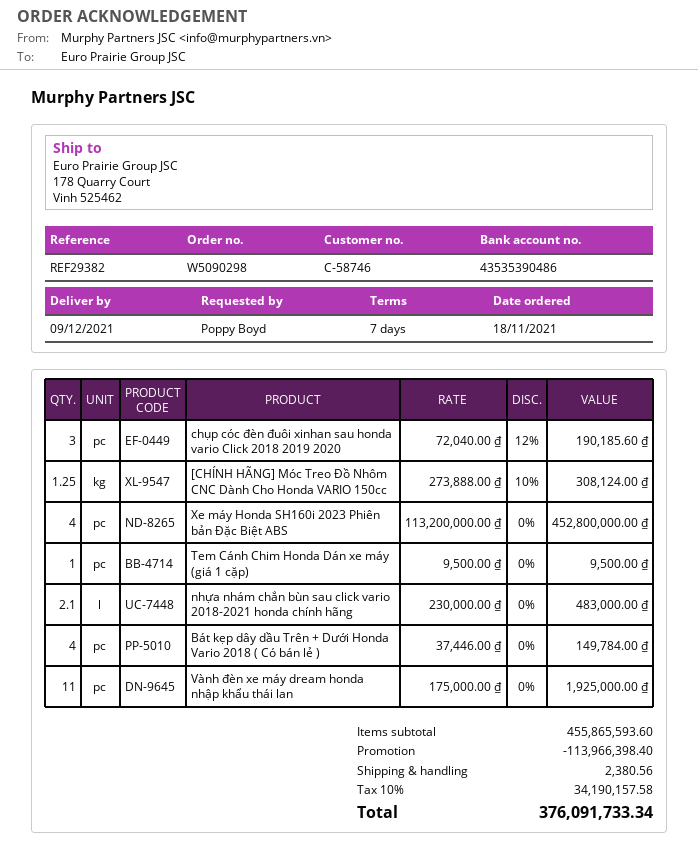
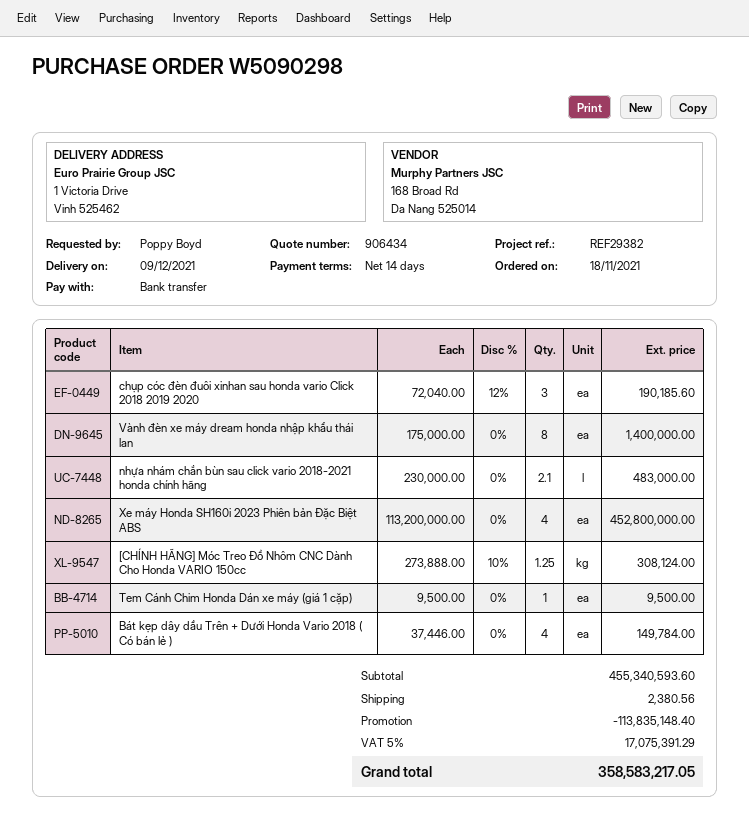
payment terms: 7 days -> 14 days
ship to: 178 Quarry Court, Vinh 525462 -> 1 Victoria Drive, Vinh 525462
Vành đèn xe máy dream honda nhập khẩu thái lan: 11 x 175000.00 = 1925000.00 -> 8 x 175000.00 = 1400000.00
subtotal: 455865593.60 -> 455340593.60
discount: 113966398.40 -> 113835148.40
tax: 10% = 34190157.58 -> 5% = 17075391.29
total: 376091733.34 -> 358583217.05

